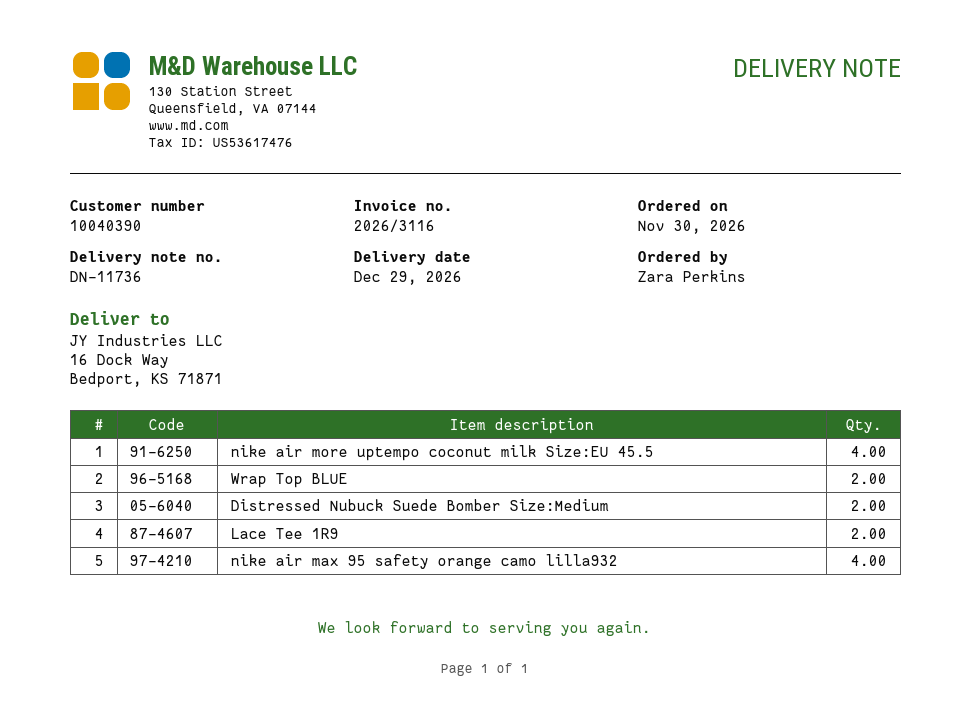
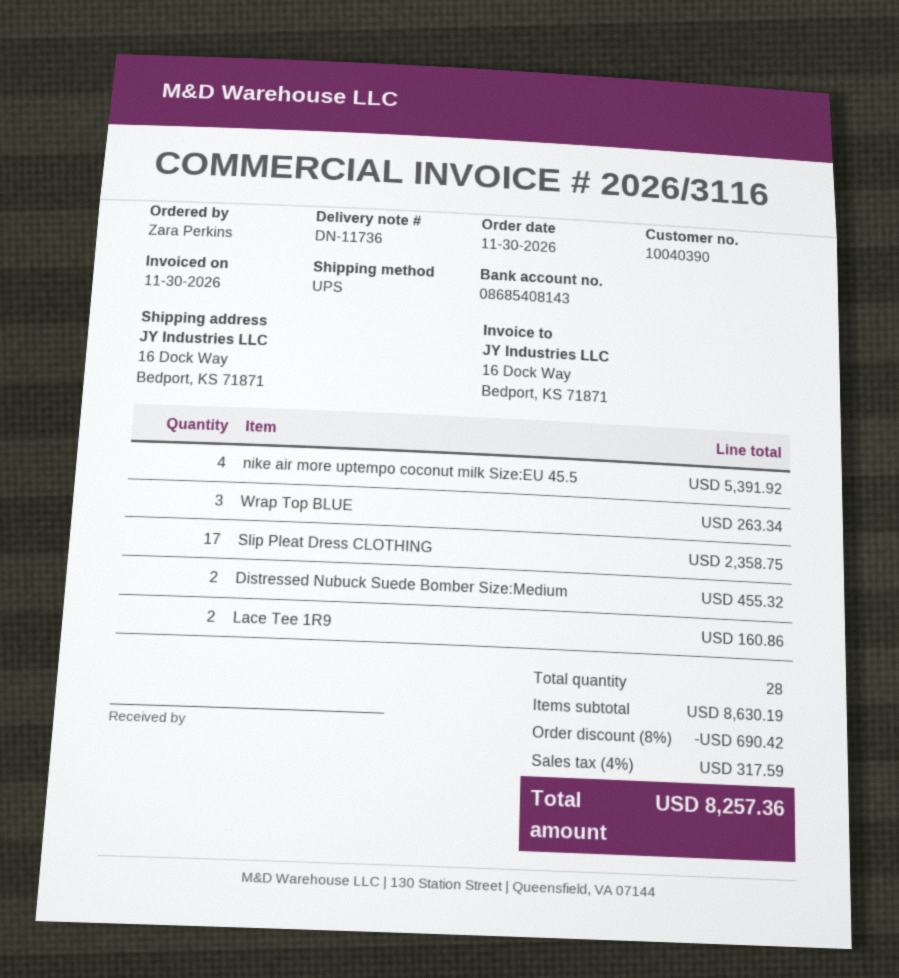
Wrap Top BLUE: 2 -> 3
nike air max 95 safety orange camo lilla932: 4 -> none
Slip Pleat Dress CLOTHING: none -> 17

